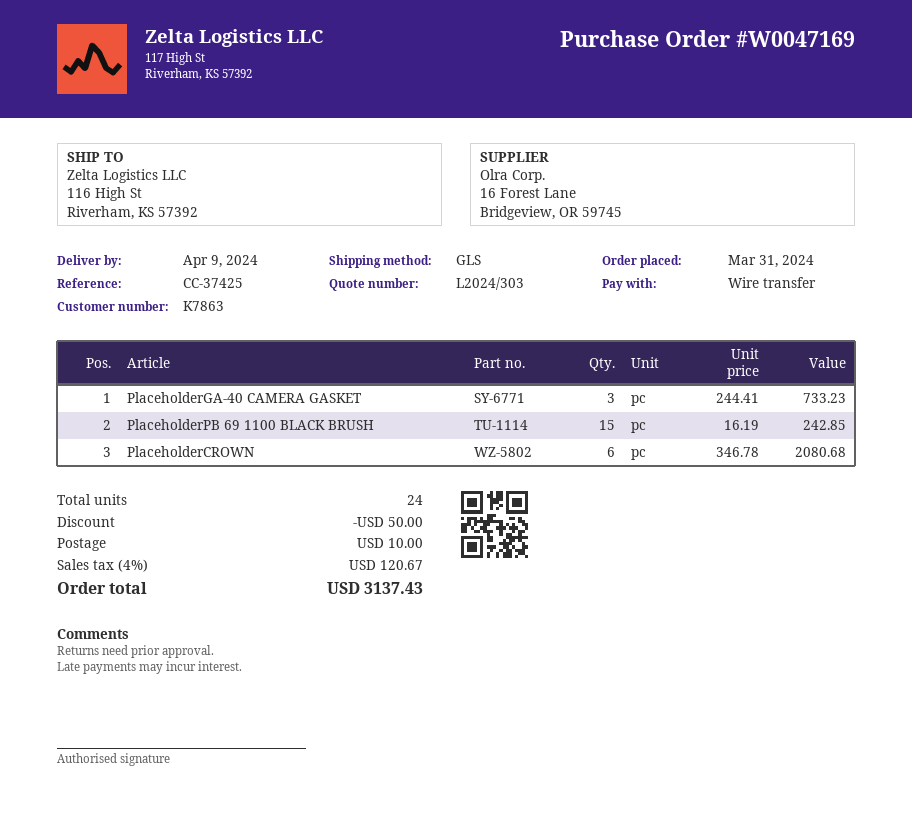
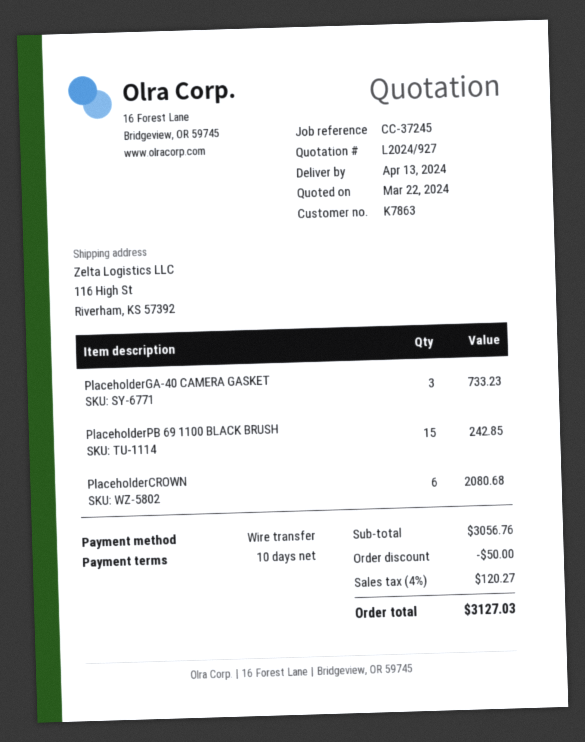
quote number: L2024/303 -> L2024/927
delivery date: 2024-04-09 -> 2024-04-13
reference: CC-37425 -> CC-37245
shipping: 10.00 -> none
tax: 4% = 120.67 -> 4% = 120.27
total: 3137.43 -> 3127.03

